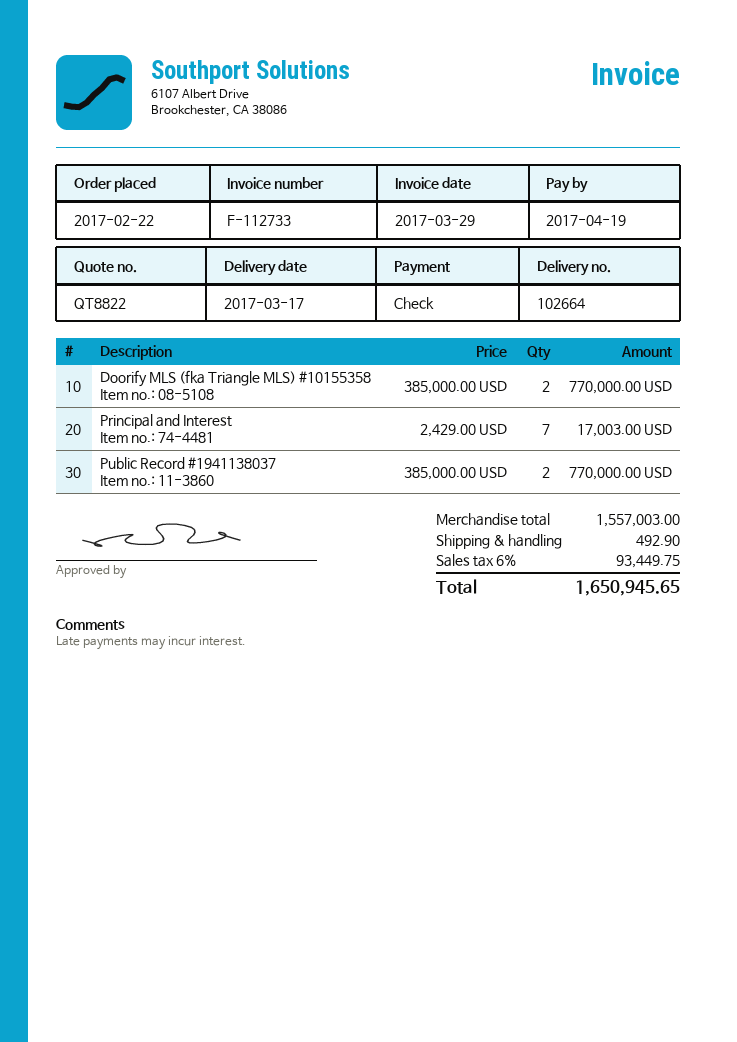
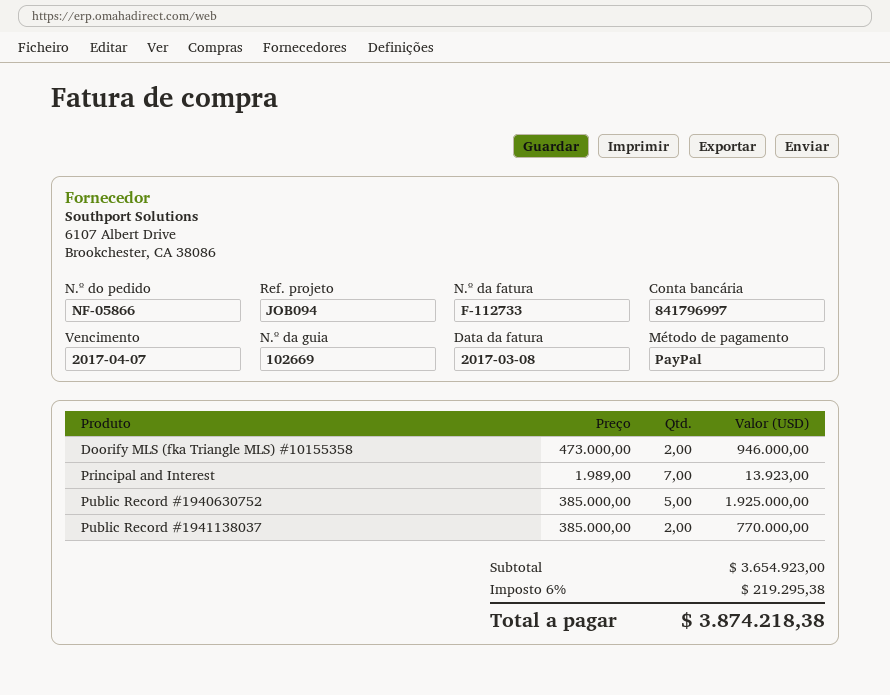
delivery note number: 102664 -> 102669
invoice date: 2017-03-29 -> 2017-03-08
due date: 2017-04-19 -> 2017-04-07
payment method: cheque -> PayPal
Doorify MLS (fka Triangle MLS) #10155358: 2 x 385000.00 = 770000.00 -> 2 x 473000.00 = 946000.00
Principal and Interest: 7 x 2429.00 = 17003.00 -> 7 x 1989.00 = 13923.00
Public Record #1940630752: none -> 5 x 385000.00 = 1925000.00
subtotal: 1557003.00 -> 3654923.00
shipping: 492.90 -> none
tax: 6% = 93449.75 -> 6% = 219295.38
total: 1650945.65 -> 3874218.38

